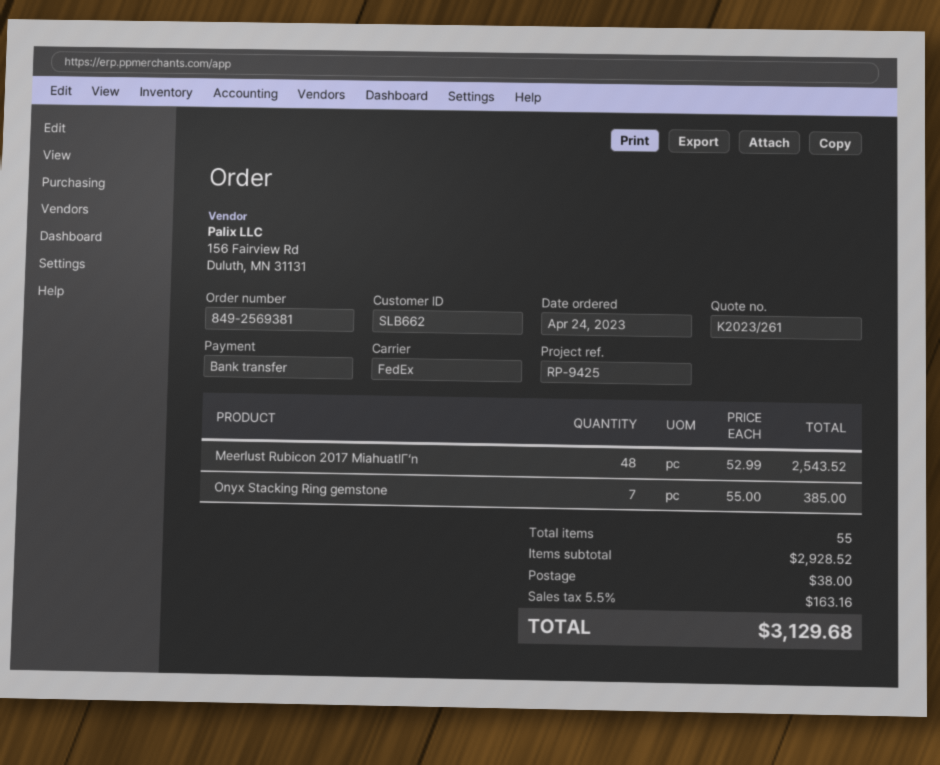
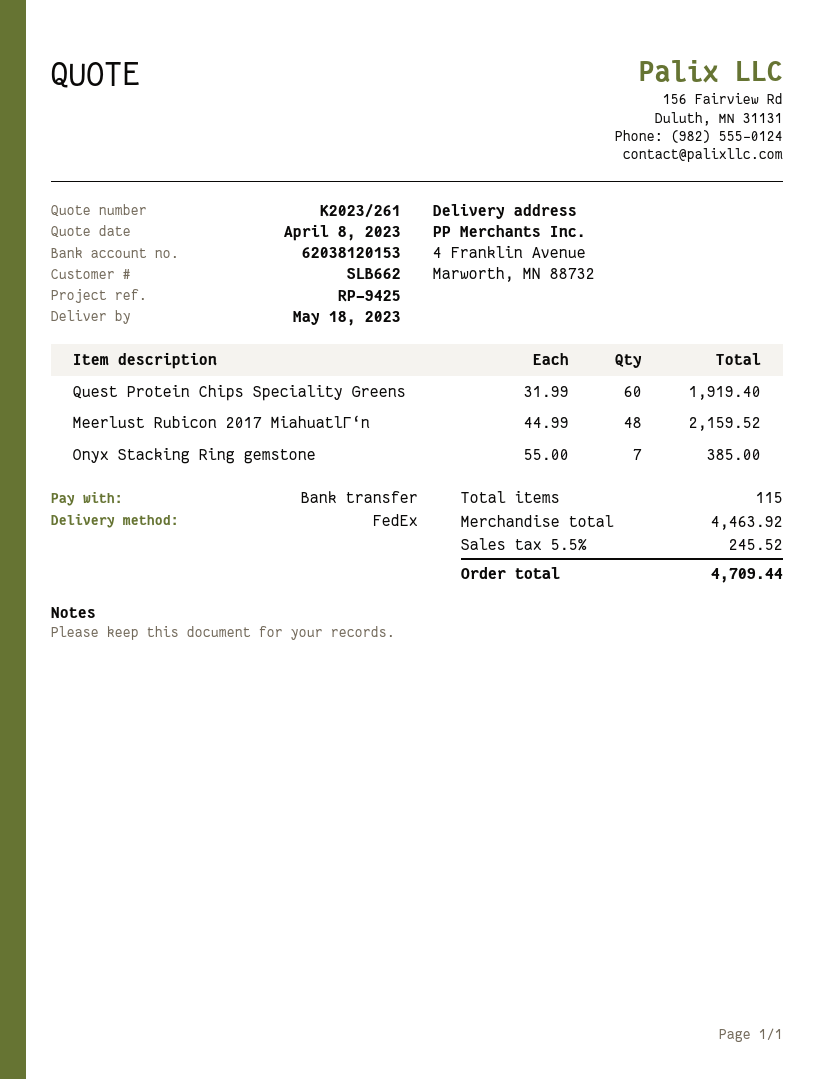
Meerlust Rubicon 2017 MiahuatlΓ‘n: 48 x 52.99 = 2543.52 -> 48 x 44.99 = 2159.52
Quest Protein Chips Speciality Greens: none -> 60 x 31.99 = 1919.40
total quantity: 55 -> 115
subtotal: 2928.52 -> 4463.92
shipping: 38.00 -> none
tax: 5.5% = 163.16 -> 5.5% = 245.52
total: 3129.68 -> 4709.44

